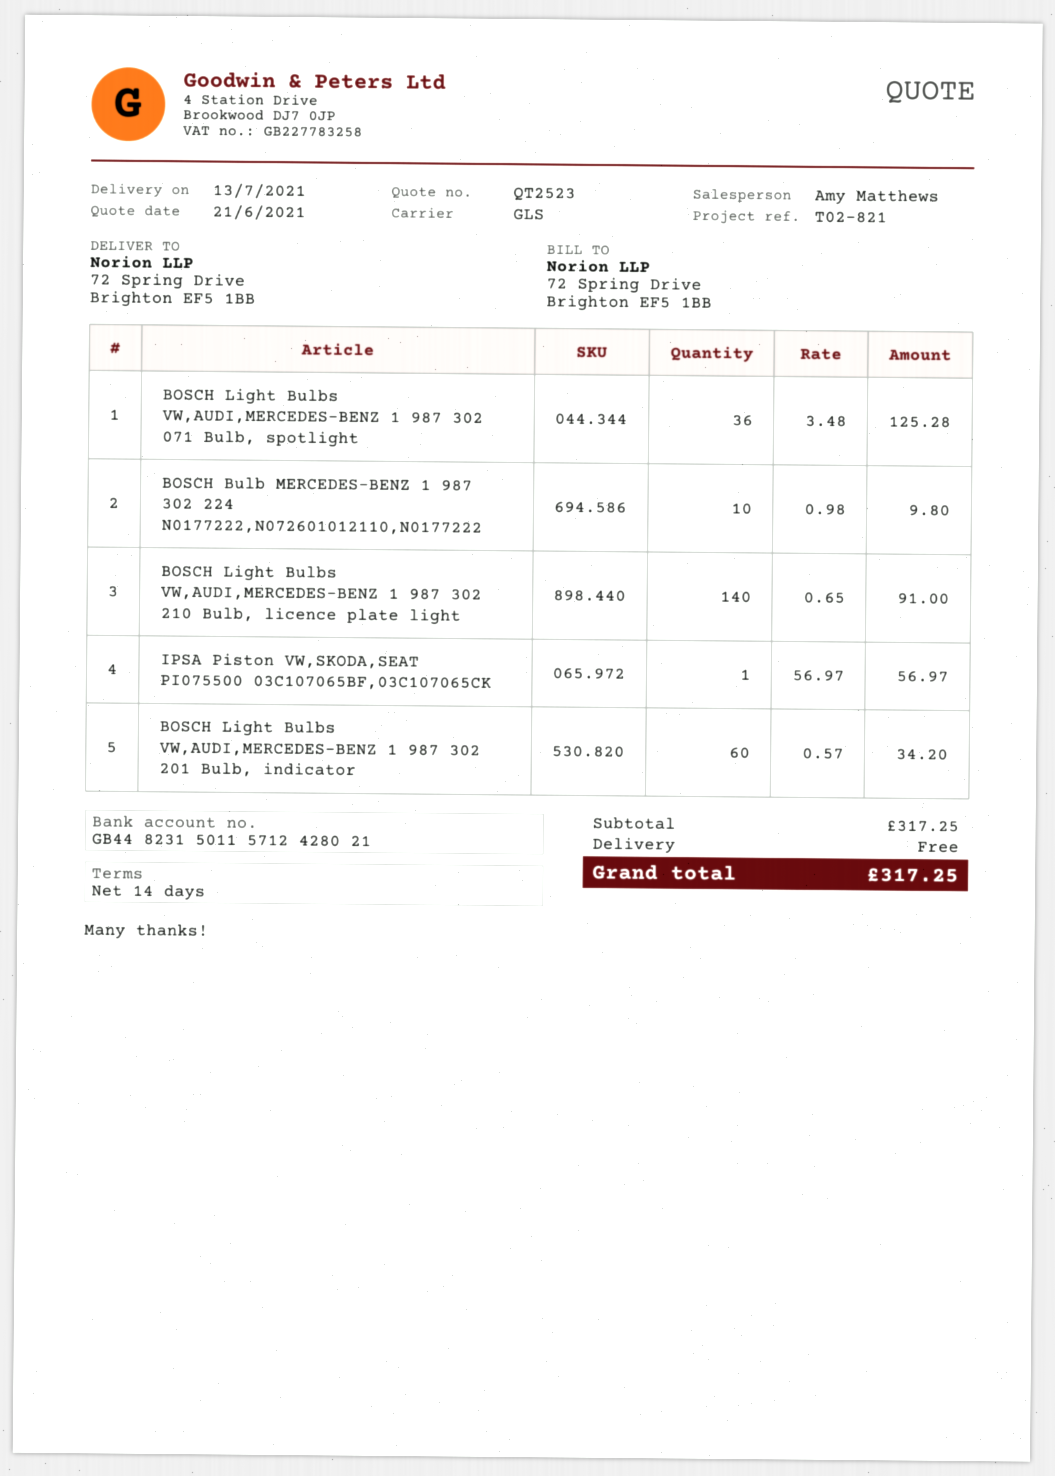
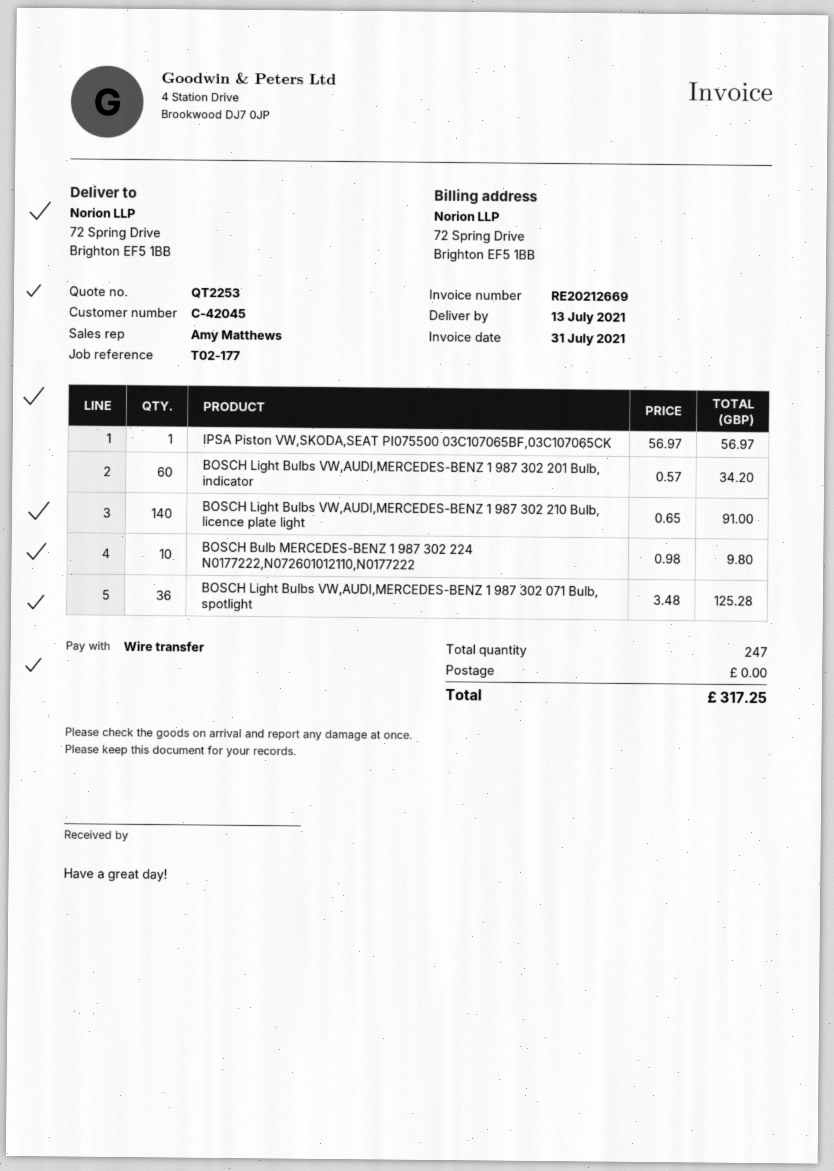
quote number: QT2523 -> QT2253
reference: T02-821 -> T02-177

